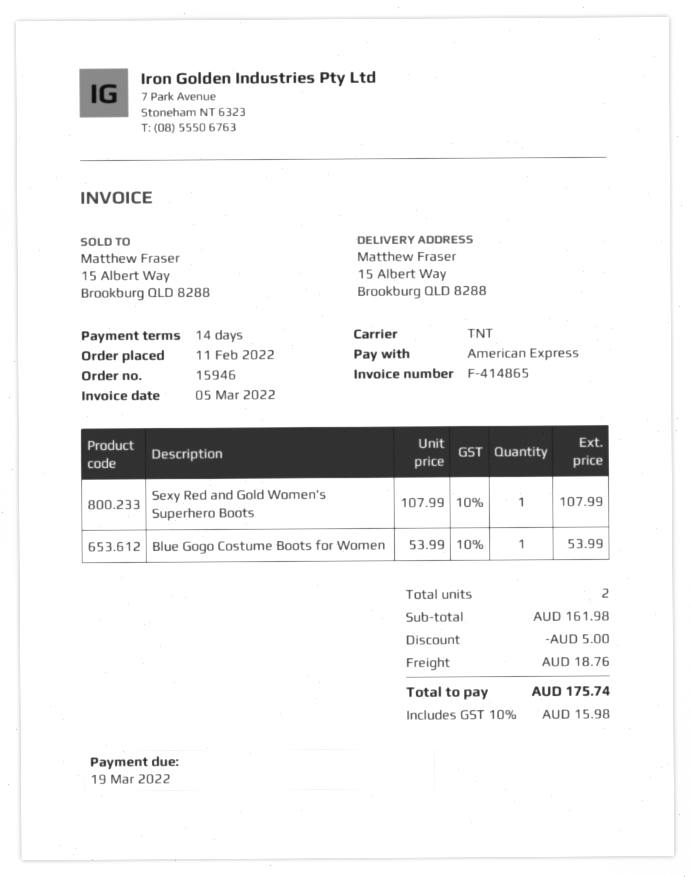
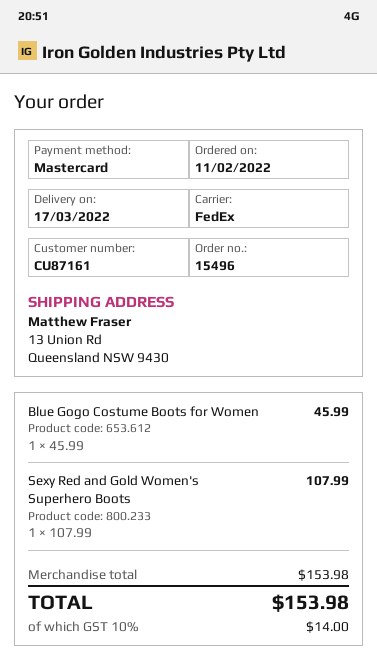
order number: 15946 -> 15496
payment method: American Express -> Mastercard
shipping method: TNT -> FedEx
ship to: 15 Albert Way, Brookburg QLD 8288 -> 13 Union Rd, Queensland NSW 9430
Blue Gogo Costume Boots for Women: 1 x 53.99 = 53.99 -> 1 x 45.99 = 45.99
subtotal: 161.98 -> 153.98
discount: 5.00 -> none
shipping: 18.76 -> none
tax: 10% = 15.98 -> 10% = 14.00
total: 175.74 -> 153.98

